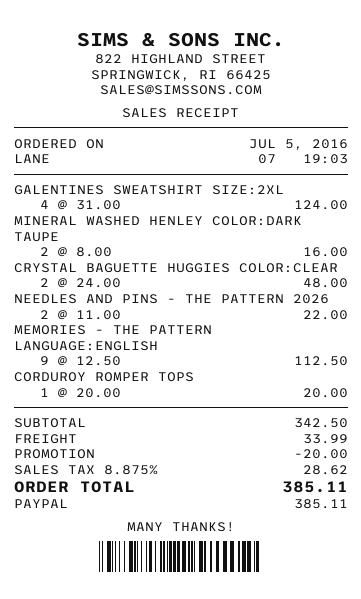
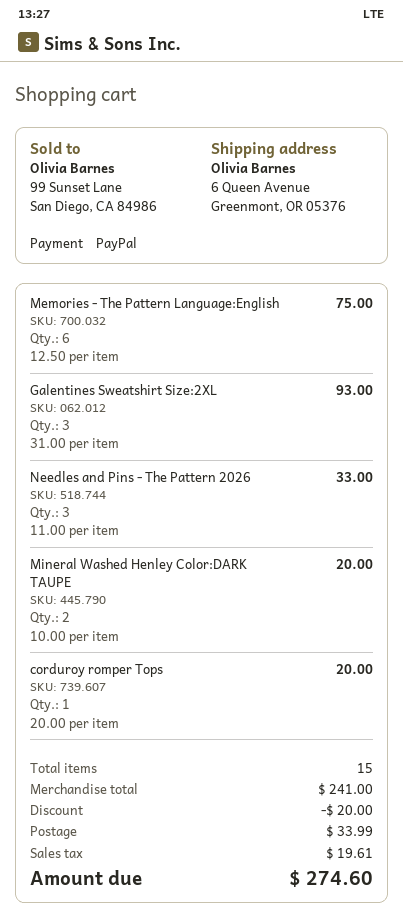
GALENTINES SWEATSHIRT SIZE:2XL: 4 x 31.00 = 124.00 -> 3 x 31.00 = 93.00
MINERAL WASHED HENLEY COLOR:DARK TAUPE: 2 x 8.00 = 16.00 -> 2 x 10.00 = 20.00
CRYSTAL BAGUETTE HUGGIES COLOR:CLEAR: 2 x 24.00 = 48.00 -> none
NEEDLES AND PINS - THE PATTERN 2026: 2 x 11.00 = 22.00 -> 3 x 11.00 = 33.00
MEMORIES - THE PATTERN LANGUAGE:ENGLISH: 9 x 12.50 = 112.50 -> 6 x 12.50 = 75.00
subtotal: 342.50 -> 241.00
tax: 28.62 -> 19.61
total: 385.11 -> 274.60

